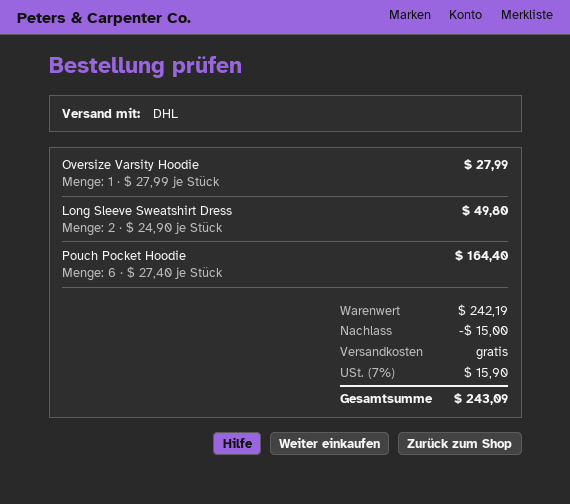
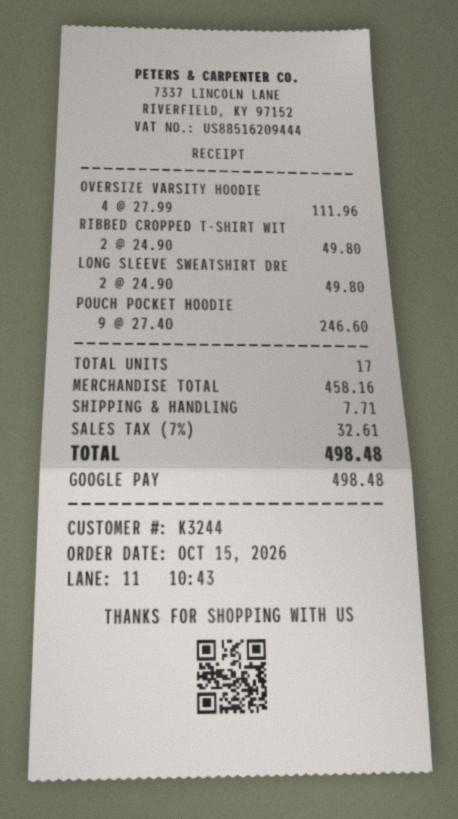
Oversize Varsity Hoodie: 1 x 27.99 = 27.99 -> 4 x 27.99 = 111.96
Pouch Pocket Hoodie: 6 x 27.40 = 164.40 -> 9 x 27.40 = 246.60
RIBBED CROPPED T-SHIRT WIT: none -> 2 x 24.90 = 49.80
subtotal: 242.19 -> 458.16
discount: 15.00 -> none
shipping: 0.00 -> 7.71
tax: 7% = 15.90 -> 7% = 32.61
total: 243.09 -> 498.48

